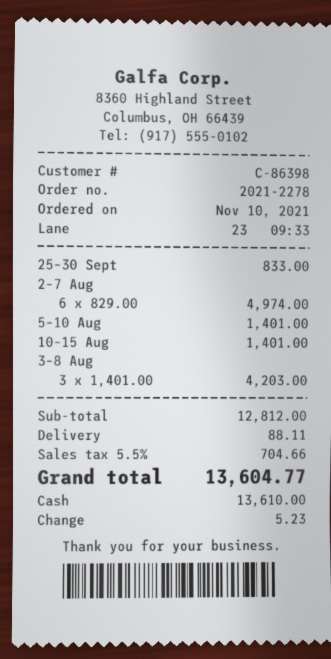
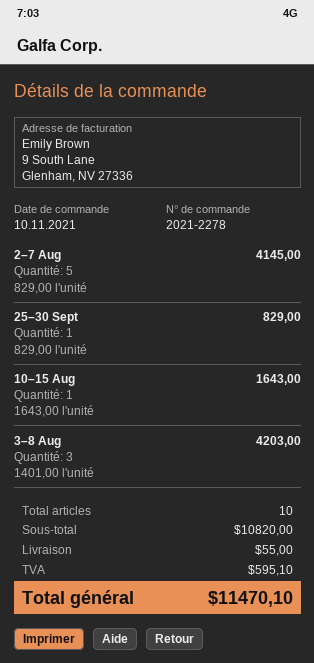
25–30 Sept: 1 x 833.00 = 833.00 -> 1 x 829.00 = 829.00
2–7 Aug: 6 x 829.00 = 4974.00 -> 5 x 829.00 = 4145.00
5–10 Aug: 1 x 1401.00 = 1401.00 -> none
10–15 Aug: 1 x 1401.00 = 1401.00 -> 1 x 1643.00 = 1643.00
subtotal: 12812.00 -> 10820.00
shipping: 88.11 -> 55.00
tax: 704.66 -> 595.10
total: 13604.77 -> 11470.10

